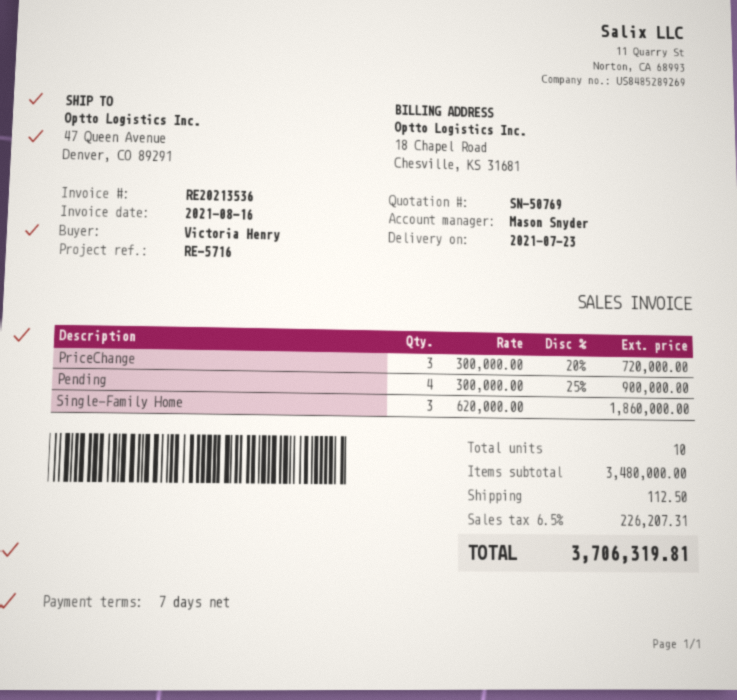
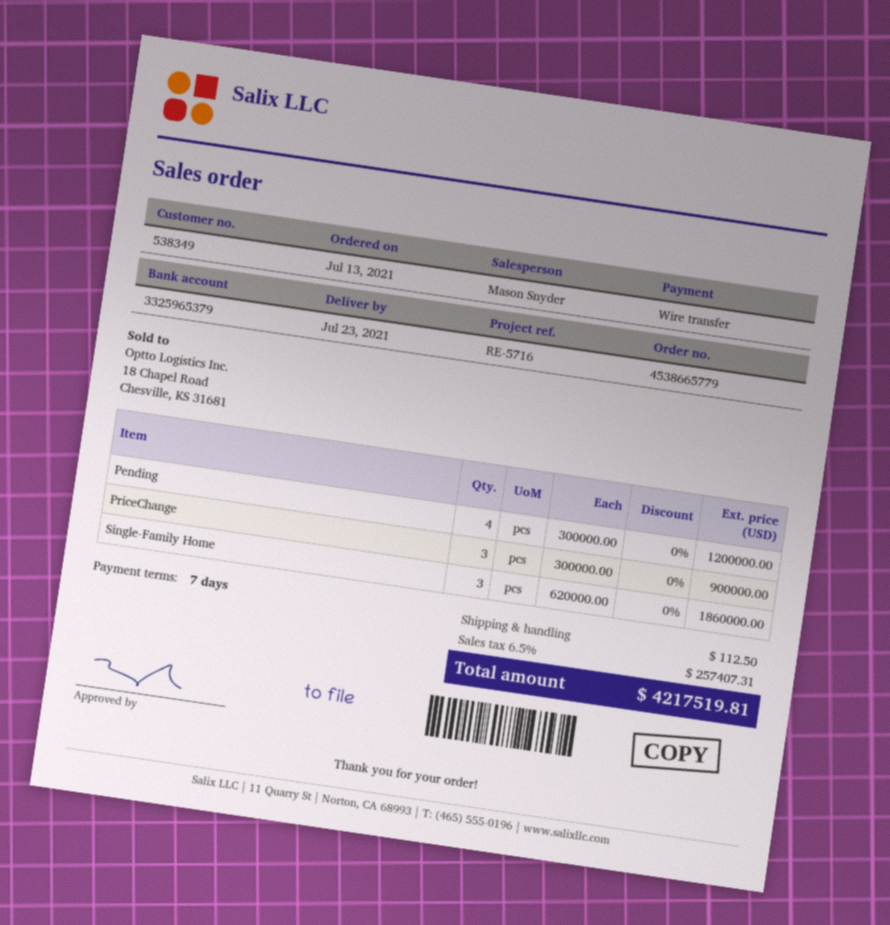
PriceChange: 3 x 300000.00 - 20% = 720000.00 -> 3 x 300000.00 = 900000.00
Pending: 4 x 300000.00 - 25% = 900000.00 -> 4 x 300000.00 = 1200000.00
tax: 6.5% = 226207.31 -> 6.5% = 257407.31
total: 3706319.81 -> 4217519.81

